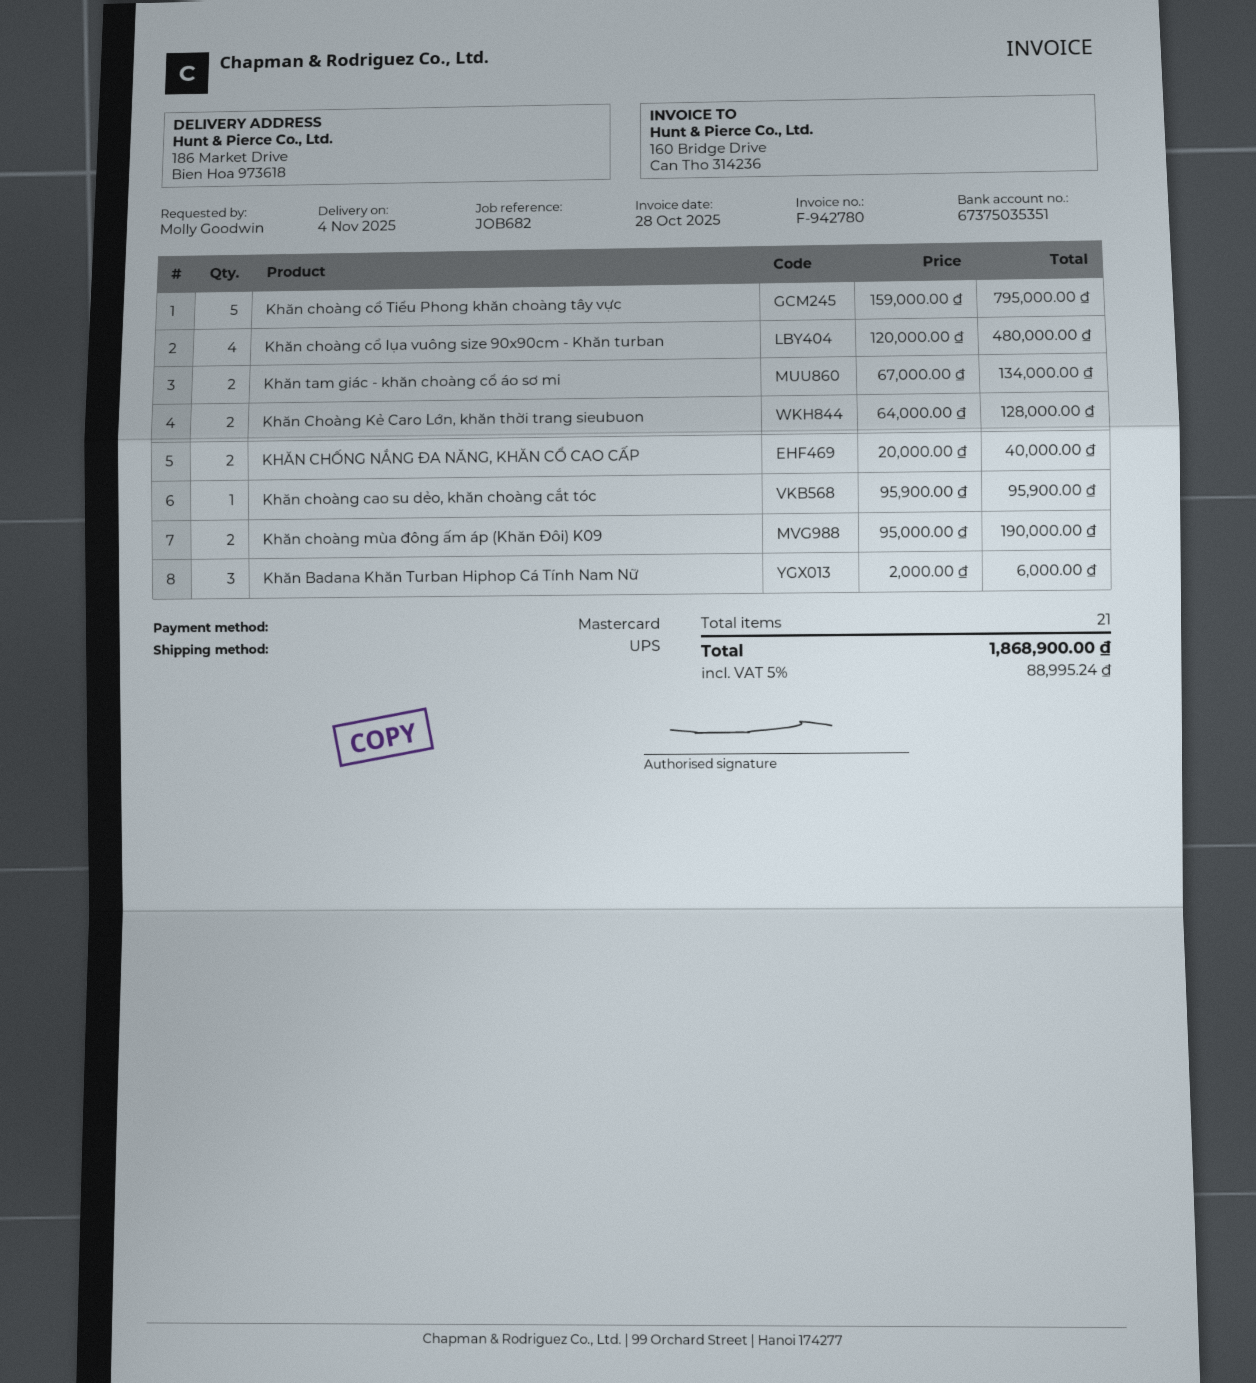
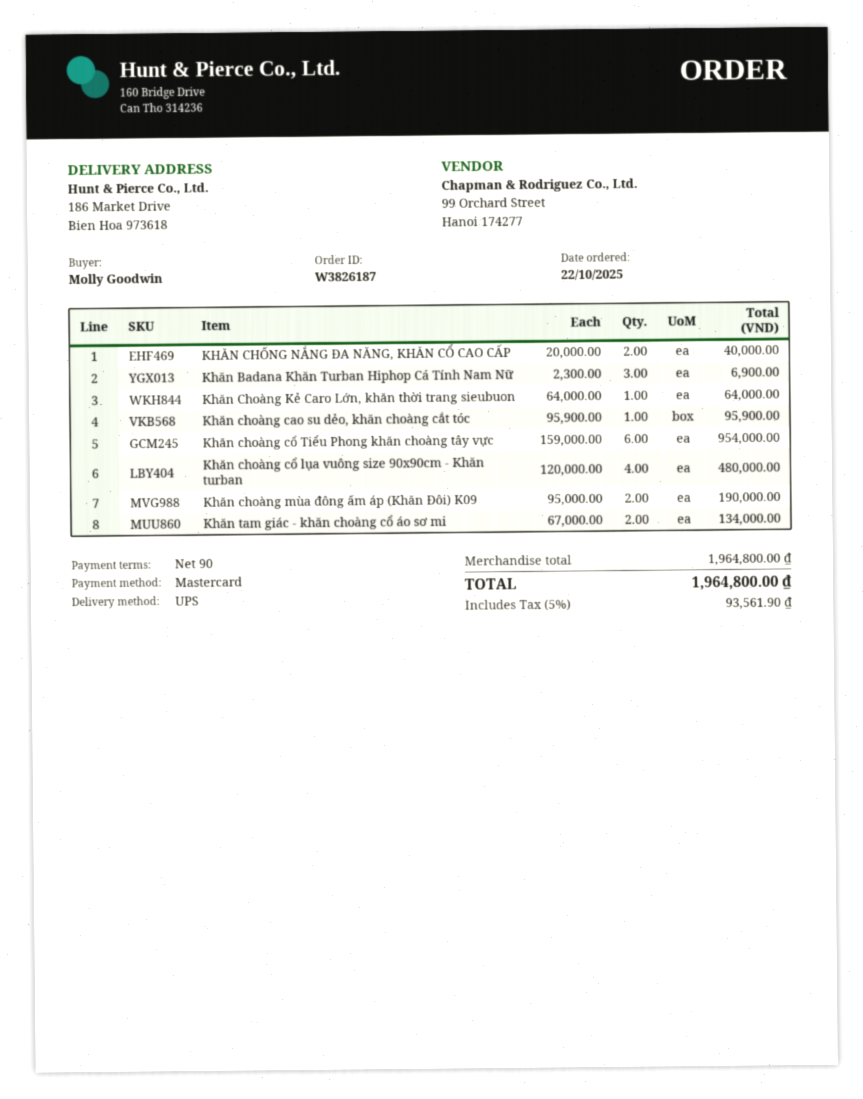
Khăn choàng cổ Tiểu Phong khăn choàng tây vực: 5 x 159000.00 = 795000.00 -> 6 x 159000.00 = 954000.00
Khăn Choàng Kẻ Caro Lớn, khăn thời trang sieubuon: 2 x 64000.00 = 128000.00 -> 1 x 64000.00 = 64000.00
Khăn Badana Khăn Turban Hiphop Cá Tính Nam Nữ: 3 x 2000.00 = 6000.00 -> 3 x 2300.00 = 6900.00
tax: 5% = 88995.24 -> 5% = 93561.90
total: 1868900.00 -> 1964800.00

